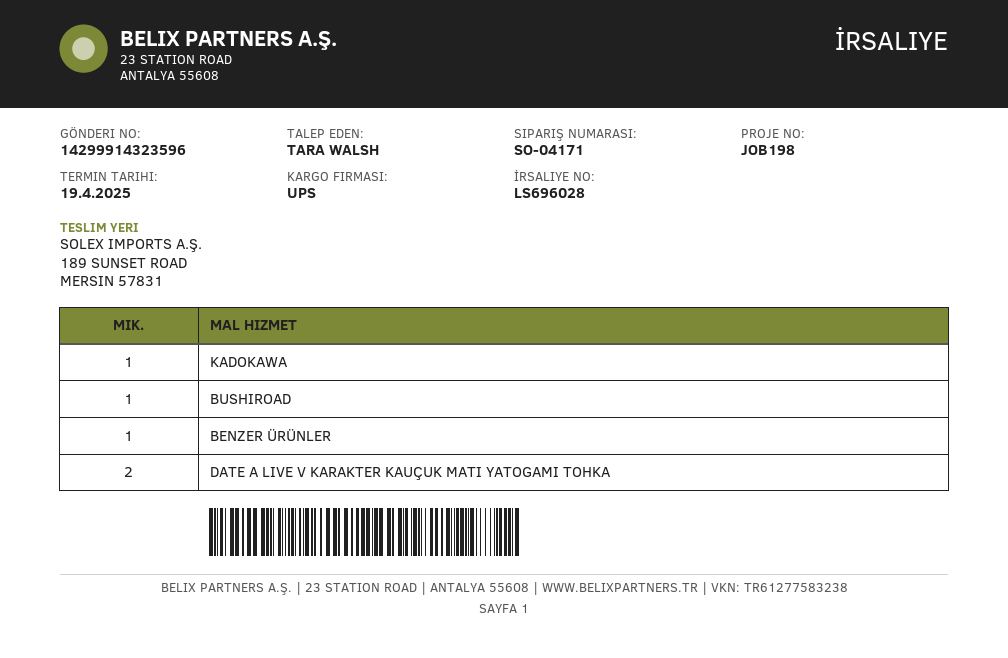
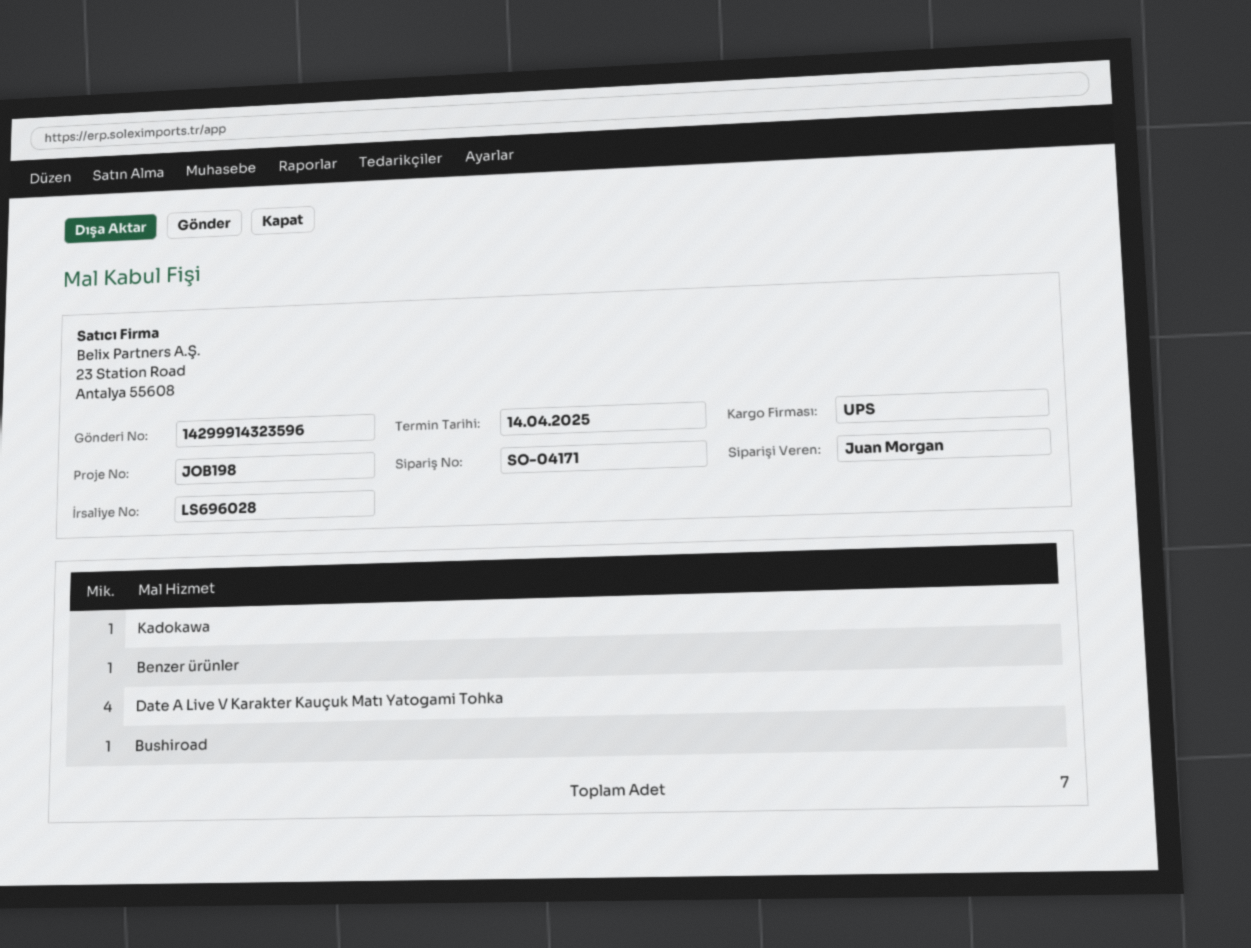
delivery date: 2025-04-19 -> 2025-04-14
ordered by: TARA WALSH -> Juan Morgan
DATE A LIVE V KARAKTER KAUÇUK MATI YATOGAMI TOHKA: 2 -> 4

